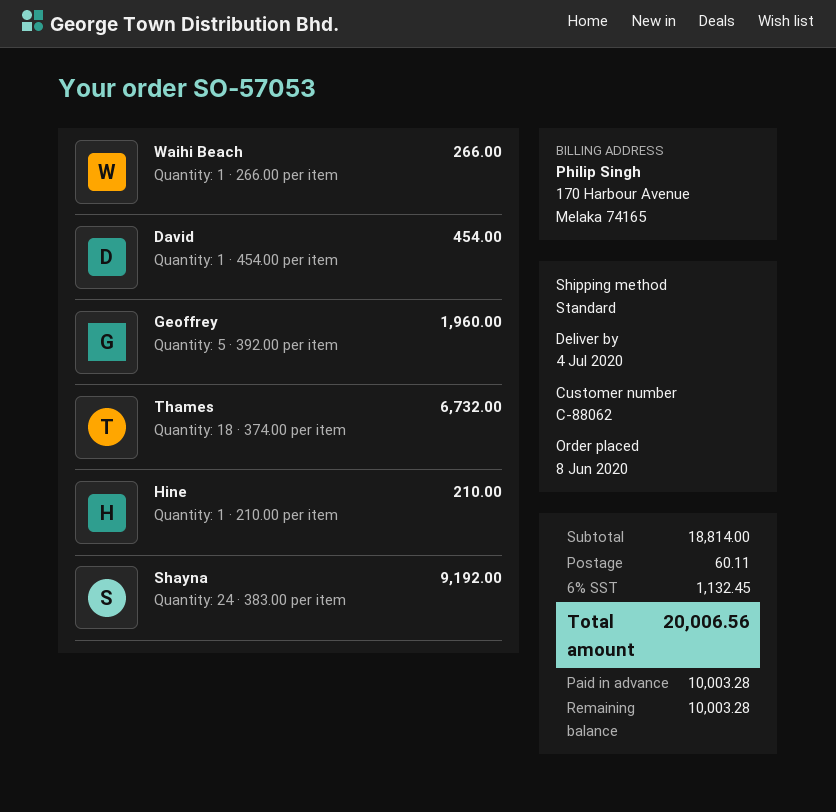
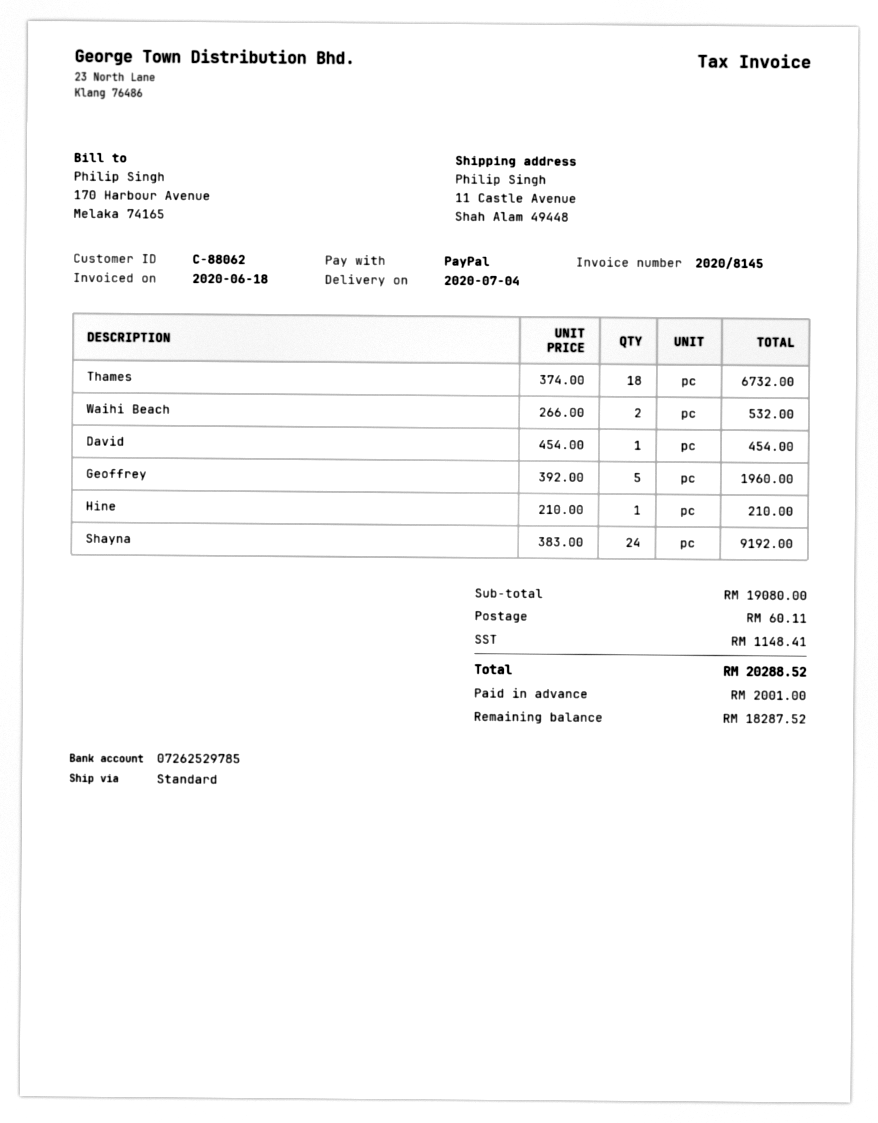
Waihi Beach: 1 x 266.00 = 266.00 -> 2 x 266.00 = 532.00
subtotal: 18814.00 -> 19080.00
tax: 1132.45 -> 1148.41
total: 20006.56 -> 20288.52
deposit: 10003.28 -> 2001.00
balance: 10003.28 -> 18287.52

